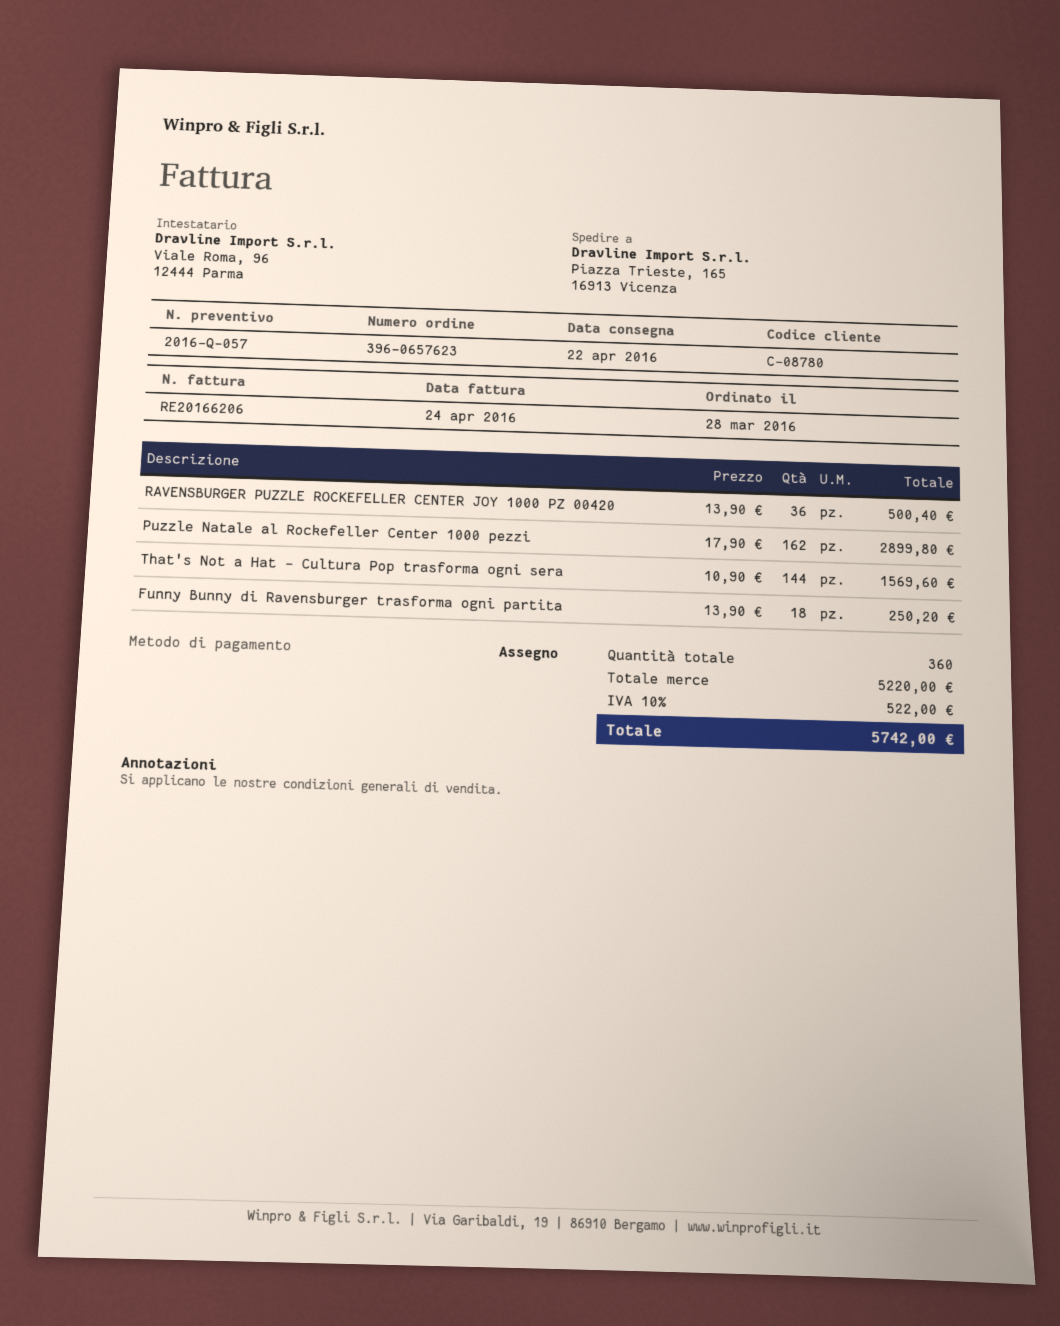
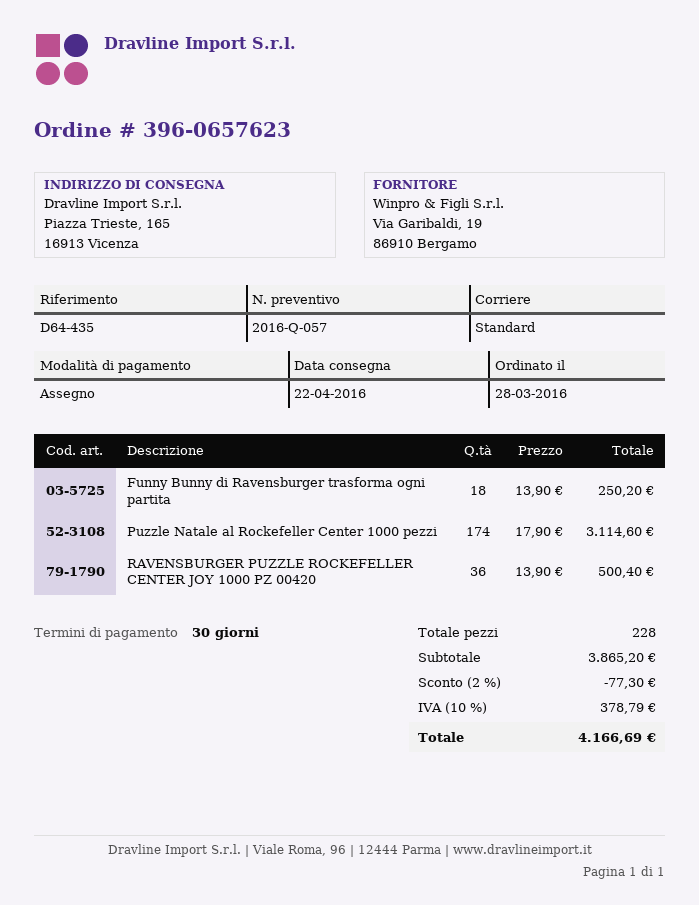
Puzzle Natale al Rockefeller Center 1000 pezzi: 162 x 17.90 = 2899.80 -> 174 x 17.90 = 3114.60
That's Not a Hat - Cultura Pop trasforma ogni sera: 144 x 10.90 = 1569.60 -> none
total quantity: 360 -> 228
subtotal: 5220.00 -> 3865.20
discount: none -> 2% = 77.30
tax: 10% = 522.00 -> 10% = 378.79
total: 5742.00 -> 4166.69

